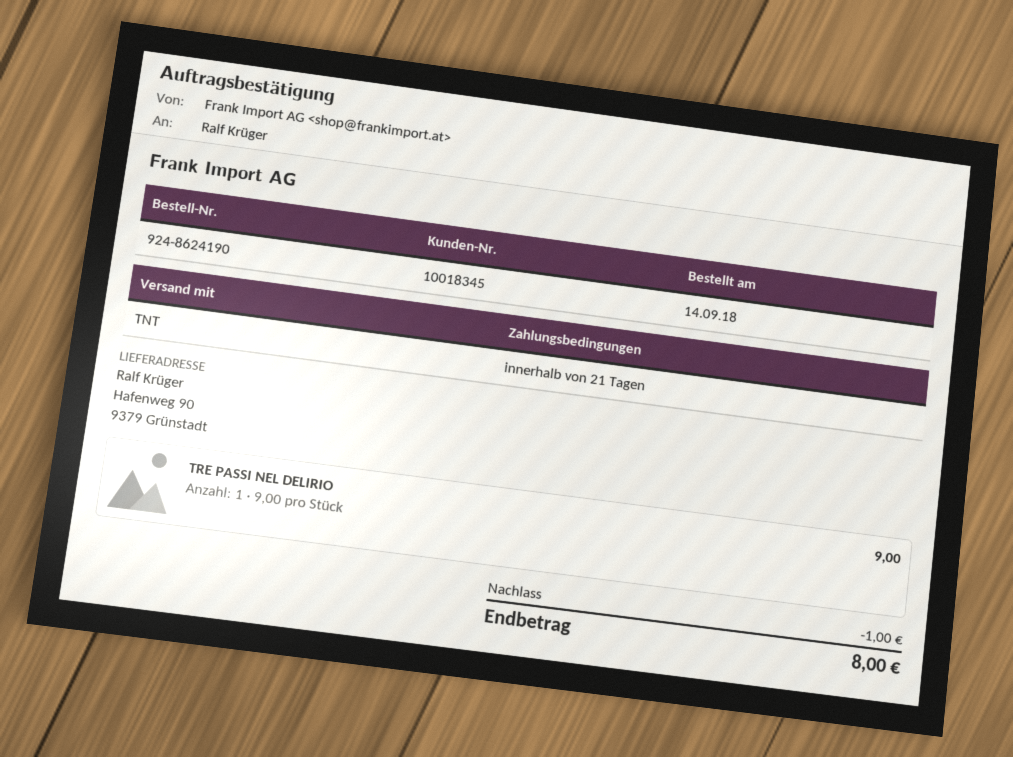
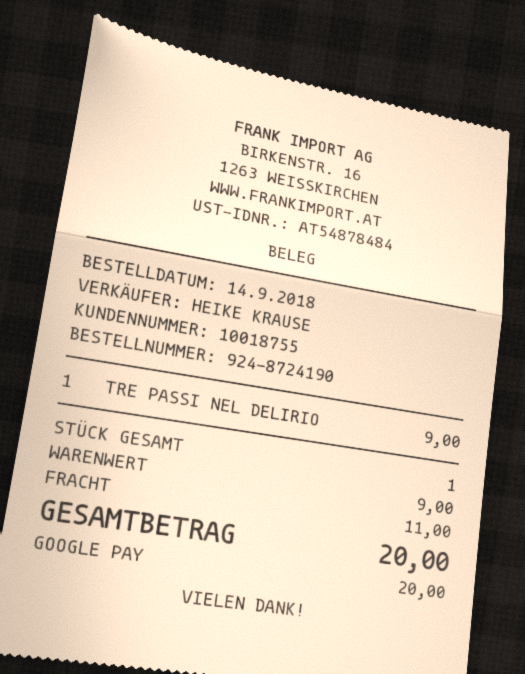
order number: 924-8624190 -> 924-8724190
customer number: 10018345 -> 10018755
discount: 1.00 -> none
shipping: none -> 11.00
total: 8.00 -> 20.00

